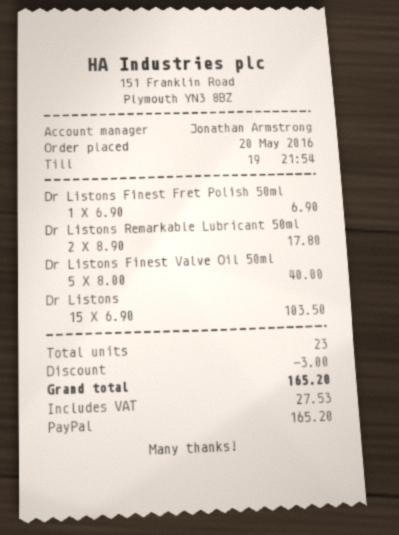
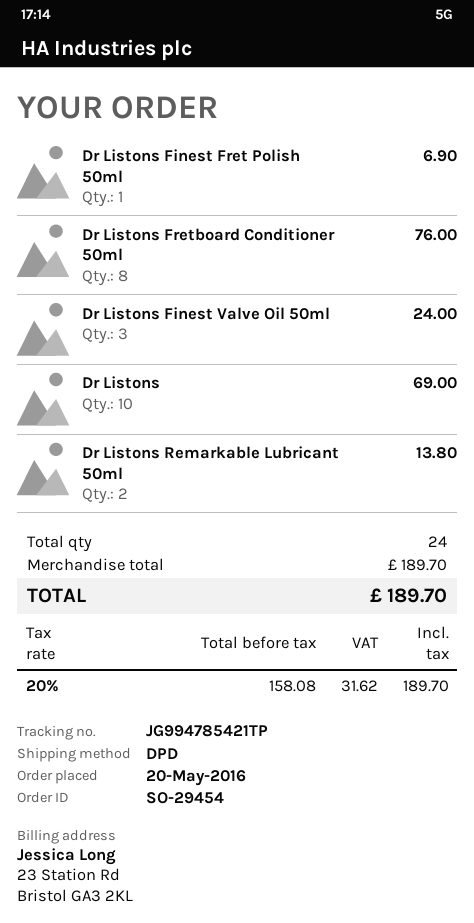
Dr Listons Remarkable Lubricant 50ml: 2 for 17.80 -> 2 for 13.80
Dr Listons Finest Valve Oil 50ml: 5 for 40.00 -> 3 for 24.00
Dr Listons: 15 for 103.50 -> 10 for 69.00
Dr Listons Fretboard Conditioner 50ml: none -> 8 for 76.00
total quantity: 23 -> 24
discount: 3.00 -> none
tax: 27.53 -> 31.62
total: 165.20 -> 189.70

